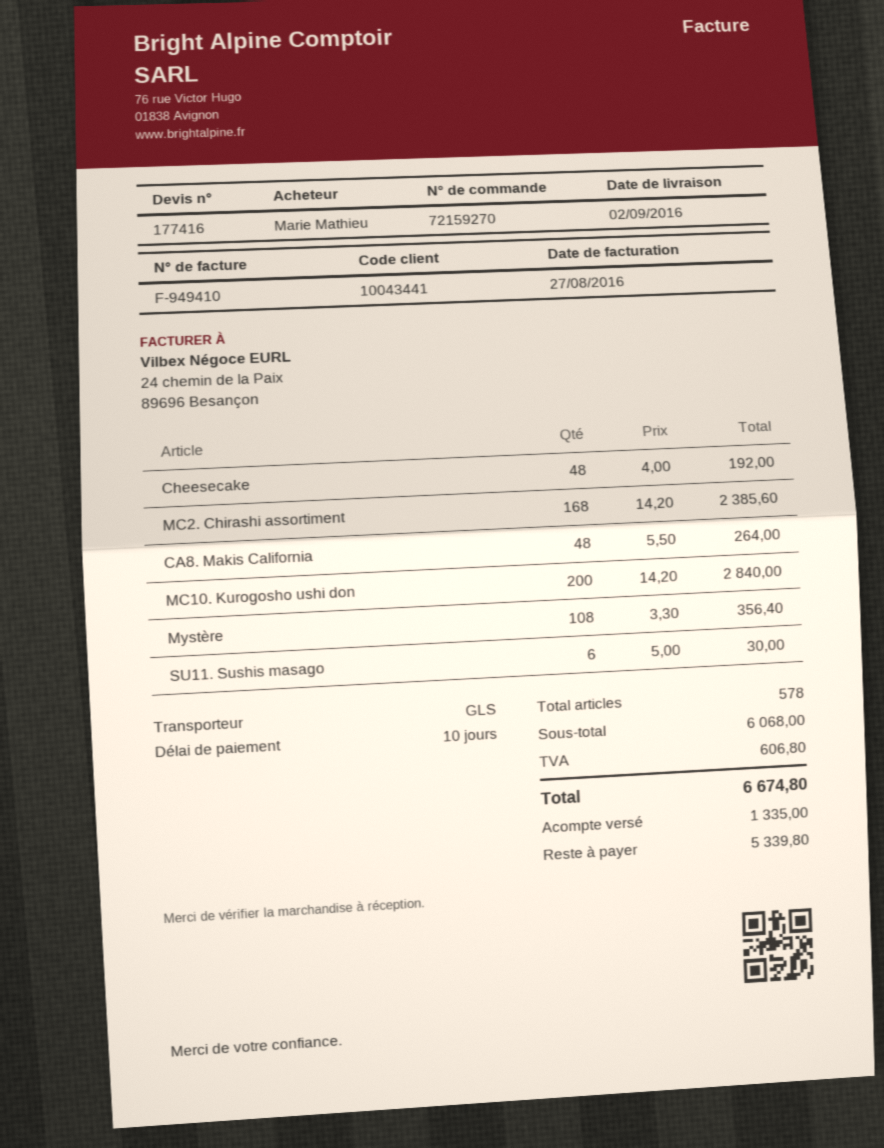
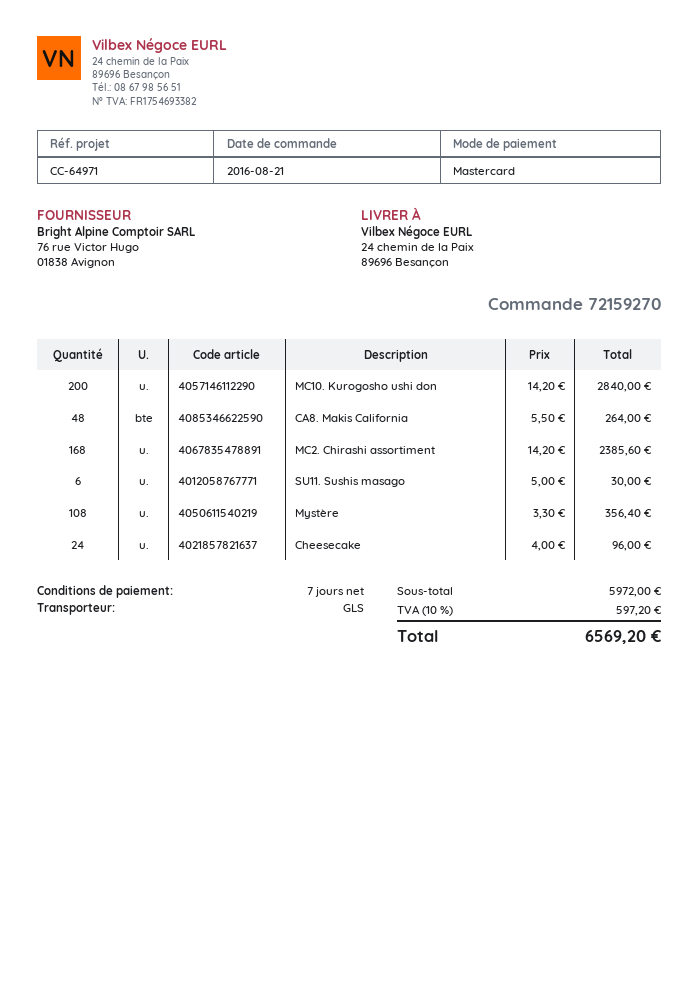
payment terms: 10 days -> 7 days
Cheesecake: 48 x 4.00 = 192.00 -> 24 x 4.00 = 96.00
subtotal: 6068.00 -> 5972.00
tax: 606.80 -> 597.20
total: 6674.80 -> 6569.20

